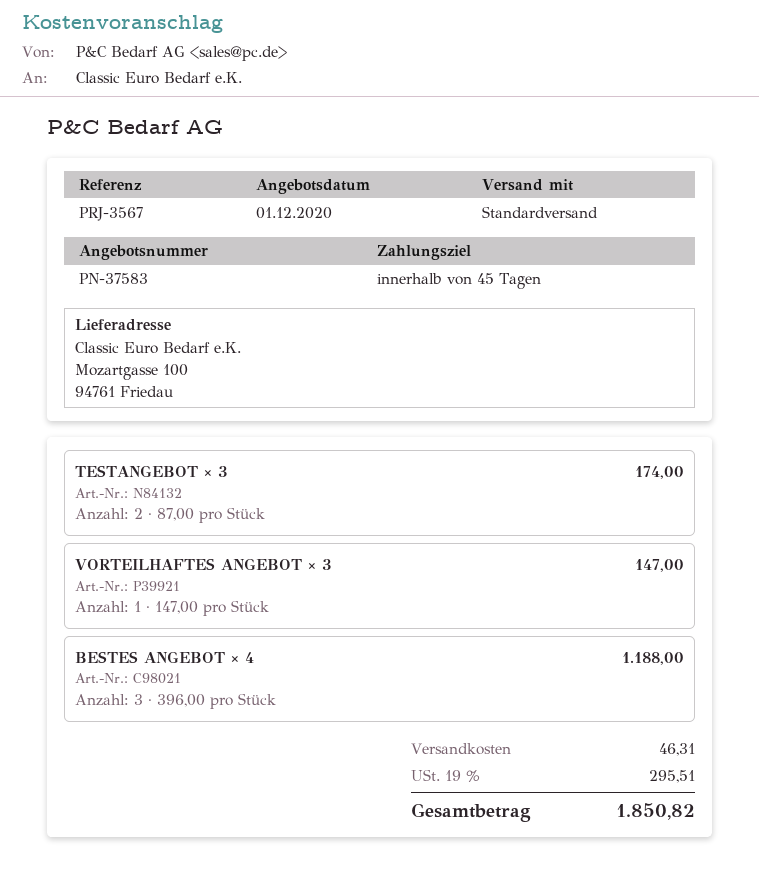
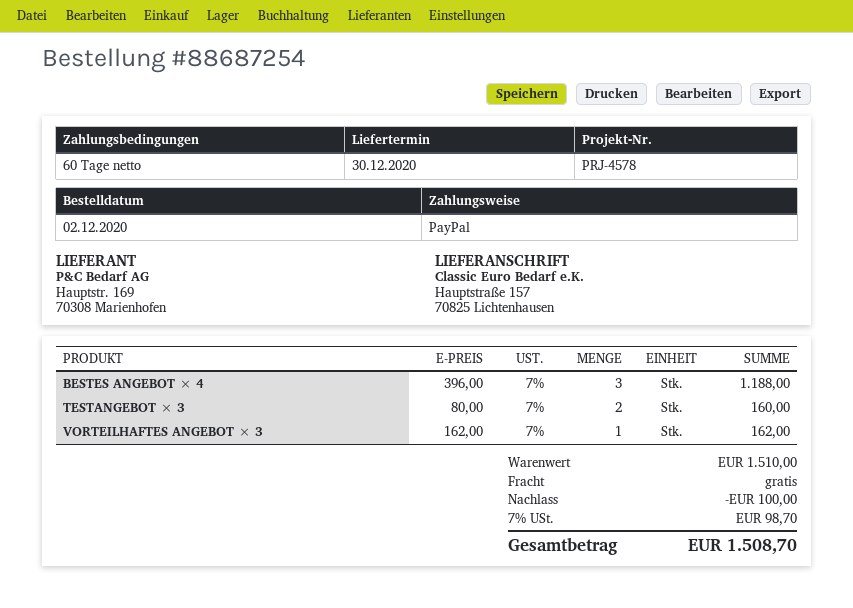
payment terms: 45 days -> 60 days
reference: PRJ-3567 -> PRJ-4578
ship to: Mozartgasse 100, 94761 Friedau -> Hauptstraße 157, 70825 Lichtenhausen
TESTANGEBOT × 3: 2 x 87.00 = 174.00 -> 2 x 80.00 = 160.00
VORTEILHAFTES ANGEBOT × 3: 1 x 147.00 = 147.00 -> 1 x 162.00 = 162.00
discount: none -> 100.00
shipping: 46.31 -> 0.00
tax: 19% = 295.51 -> 7% = 98.70
total: 1850.82 -> 1508.70

